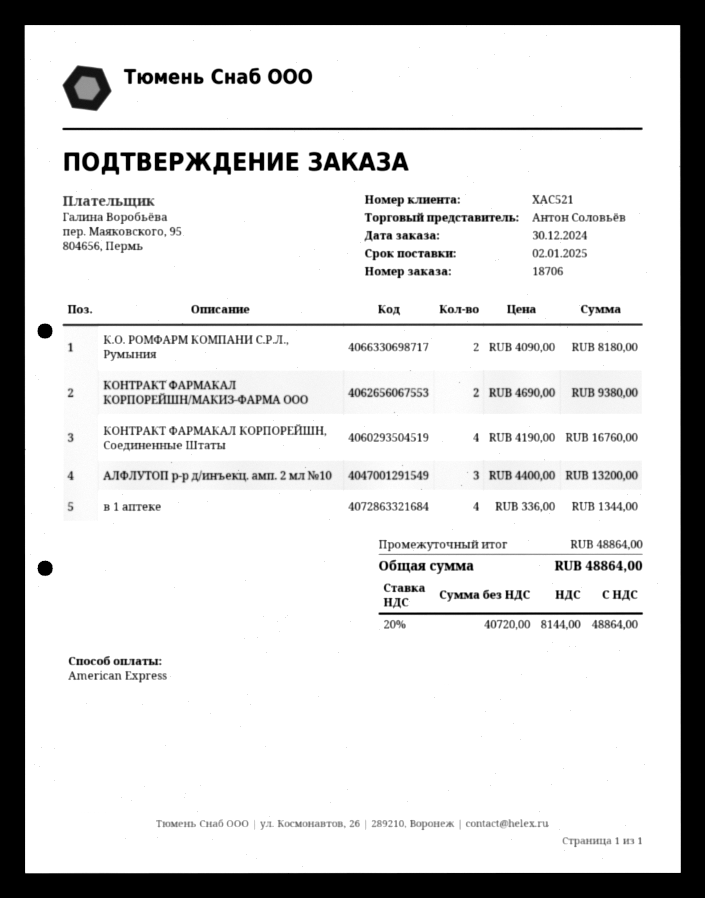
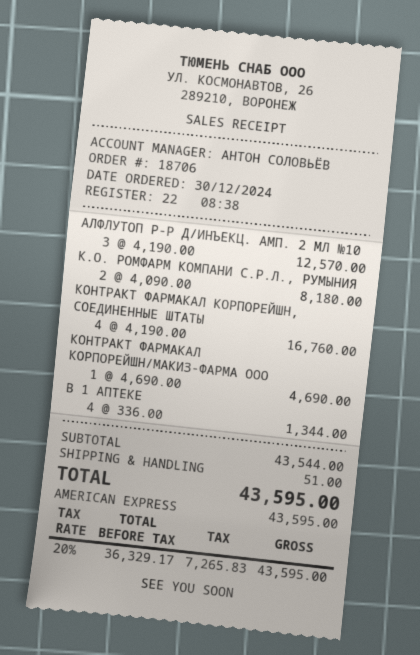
КОНТРАКТ ФАРМАКАЛ КОРПОРЕЙШН/МАКИЗ-ФАРМА ООО: 2 x 4690.00 = 9380.00 -> 1 x 4690.00 = 4690.00
АЛФЛУТОП р-р д/инъекц. амп. 2 мл №10: 3 x 4400.00 = 13200.00 -> 3 x 4190.00 = 12570.00
subtotal: 48864.00 -> 43544.00
shipping: none -> 51.00
net: 40720.00 -> 36329.17
tax: 20% = 8144.00 -> 20% = 7265.83
total: 48864.00 -> 43595.00

